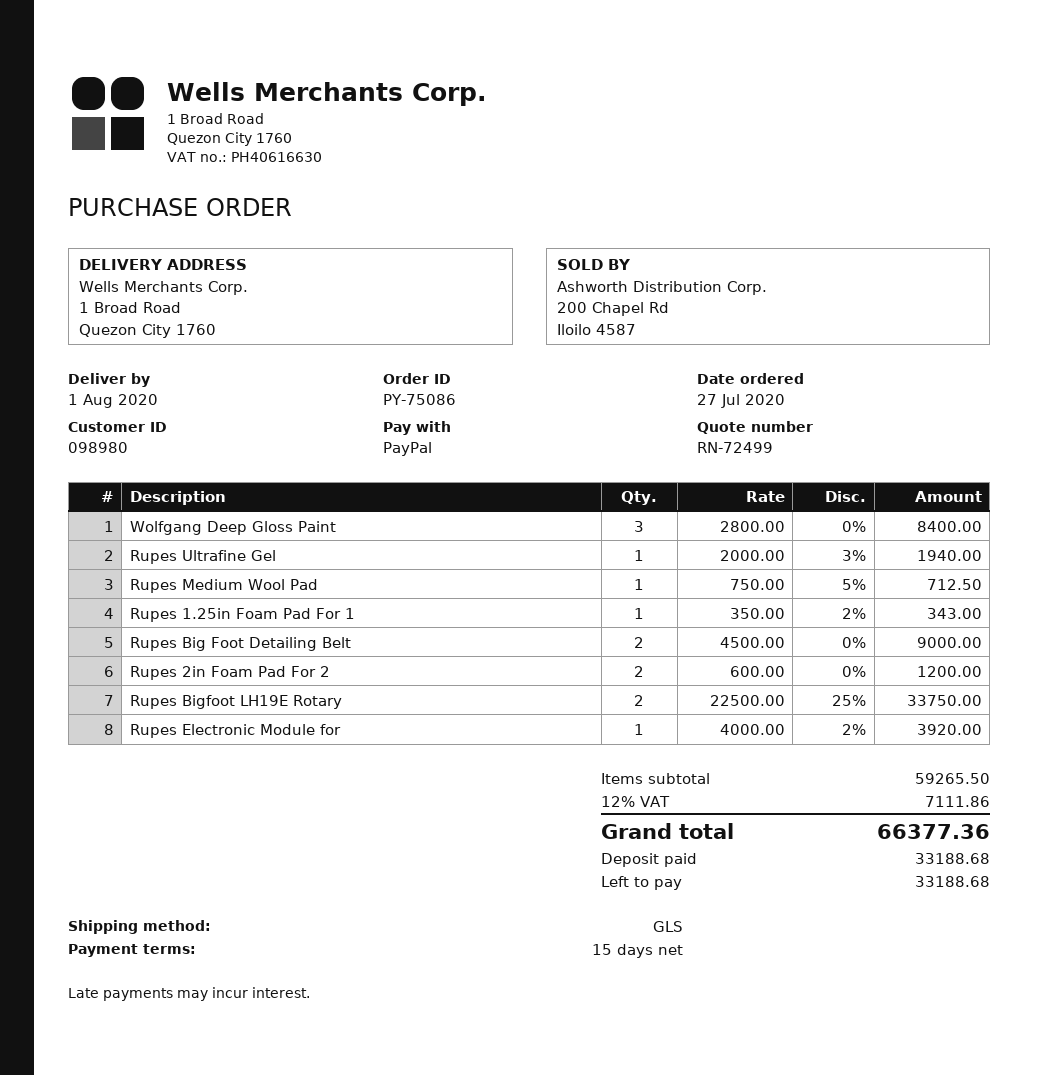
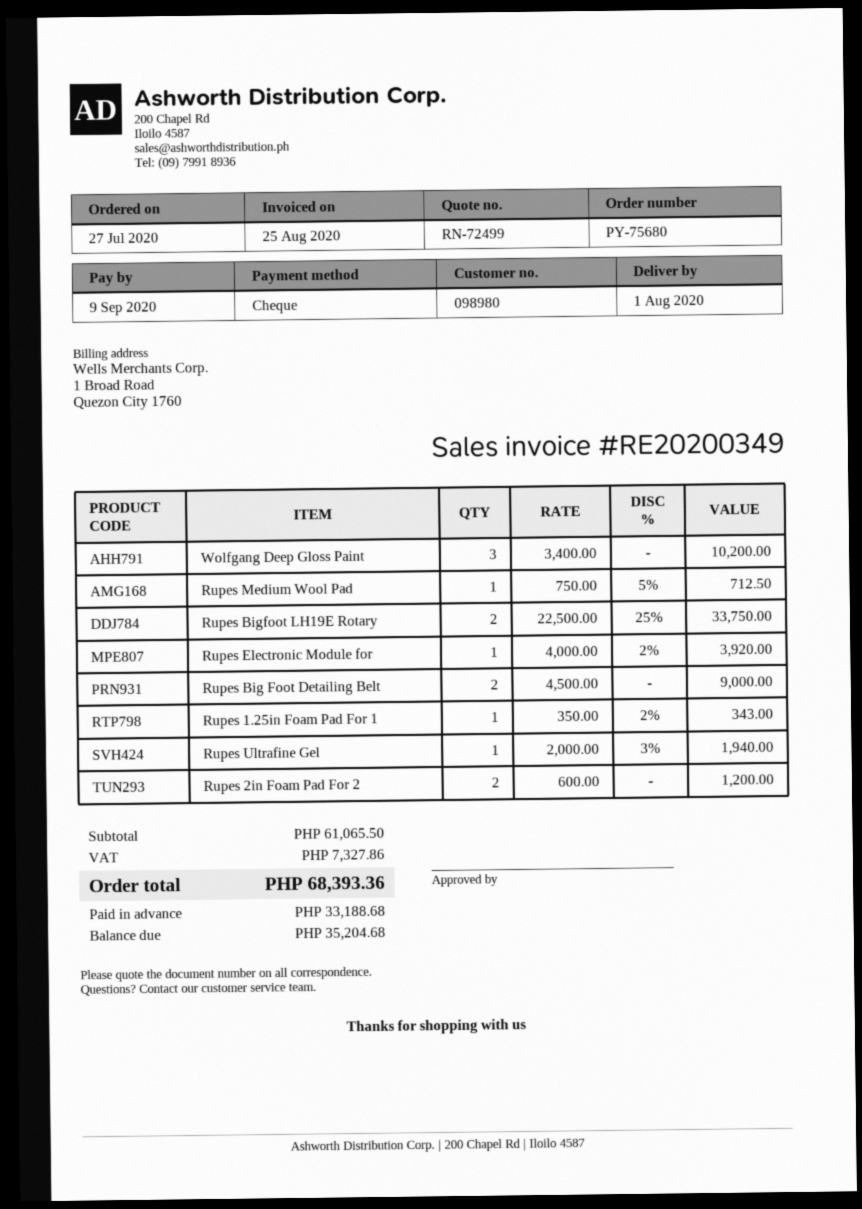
order number: PY-75086 -> PY-75680
payment method: PayPal -> cheque
Wolfgang Deep Gloss Paint: 3 x 2800.00 = 8400.00 -> 3 x 3400.00 = 10200.00
subtotal: 59265.50 -> 61065.50
tax: 7111.86 -> 7327.86
total: 66377.36 -> 68393.36
balance: 33188.68 -> 35204.68

